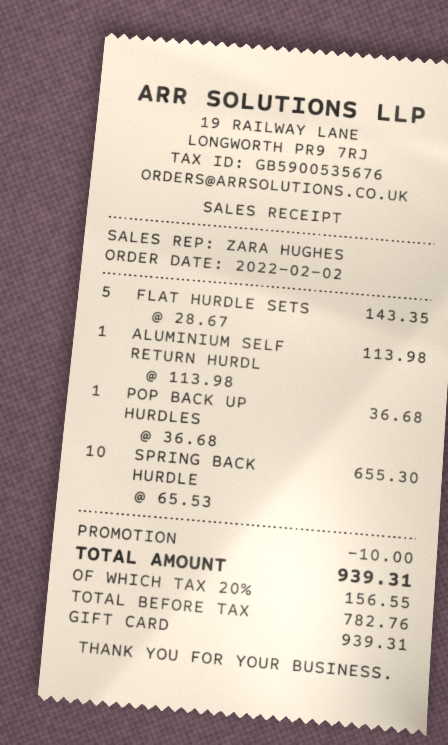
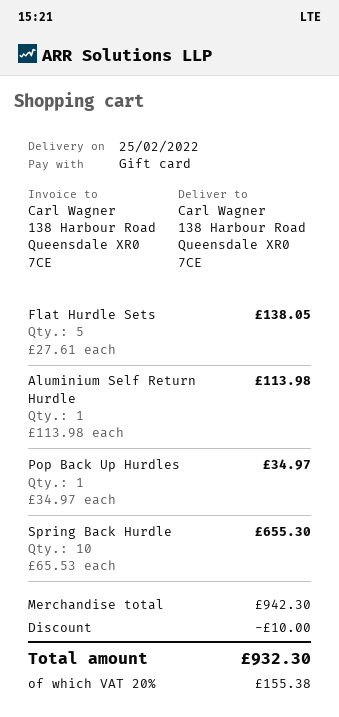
FLAT HURDLE SETS: 5 x 28.67 = 143.35 -> 5 x 27.61 = 138.05
POP BACK UP HURDLES: 1 x 36.68 = 36.68 -> 1 x 34.97 = 34.97
tax: 20% = 156.55 -> 20% = 155.38
total: 939.31 -> 932.30

